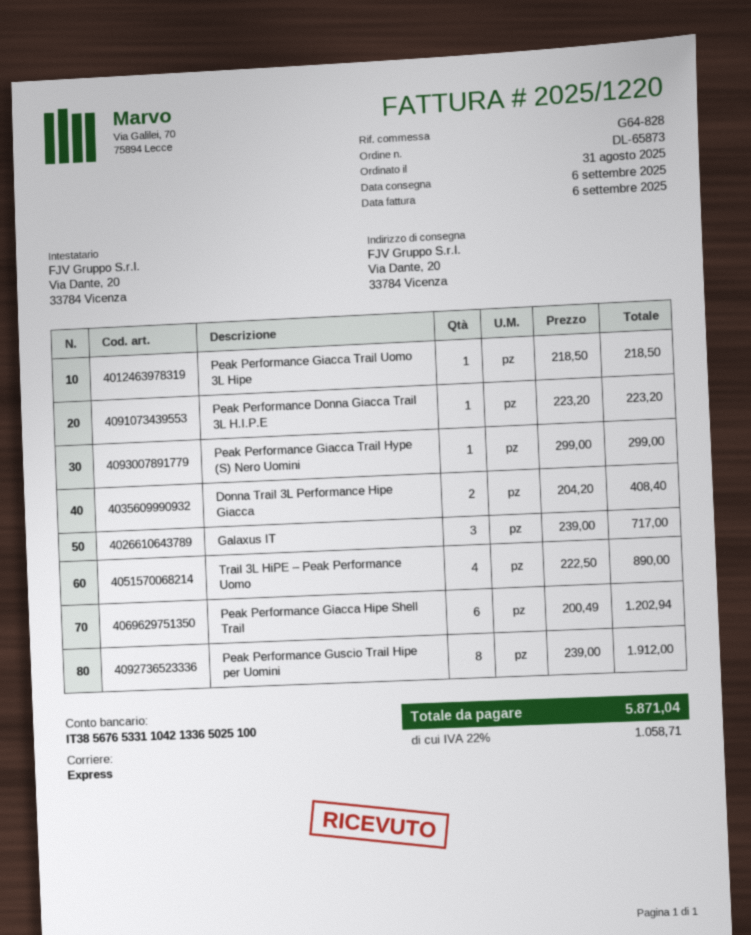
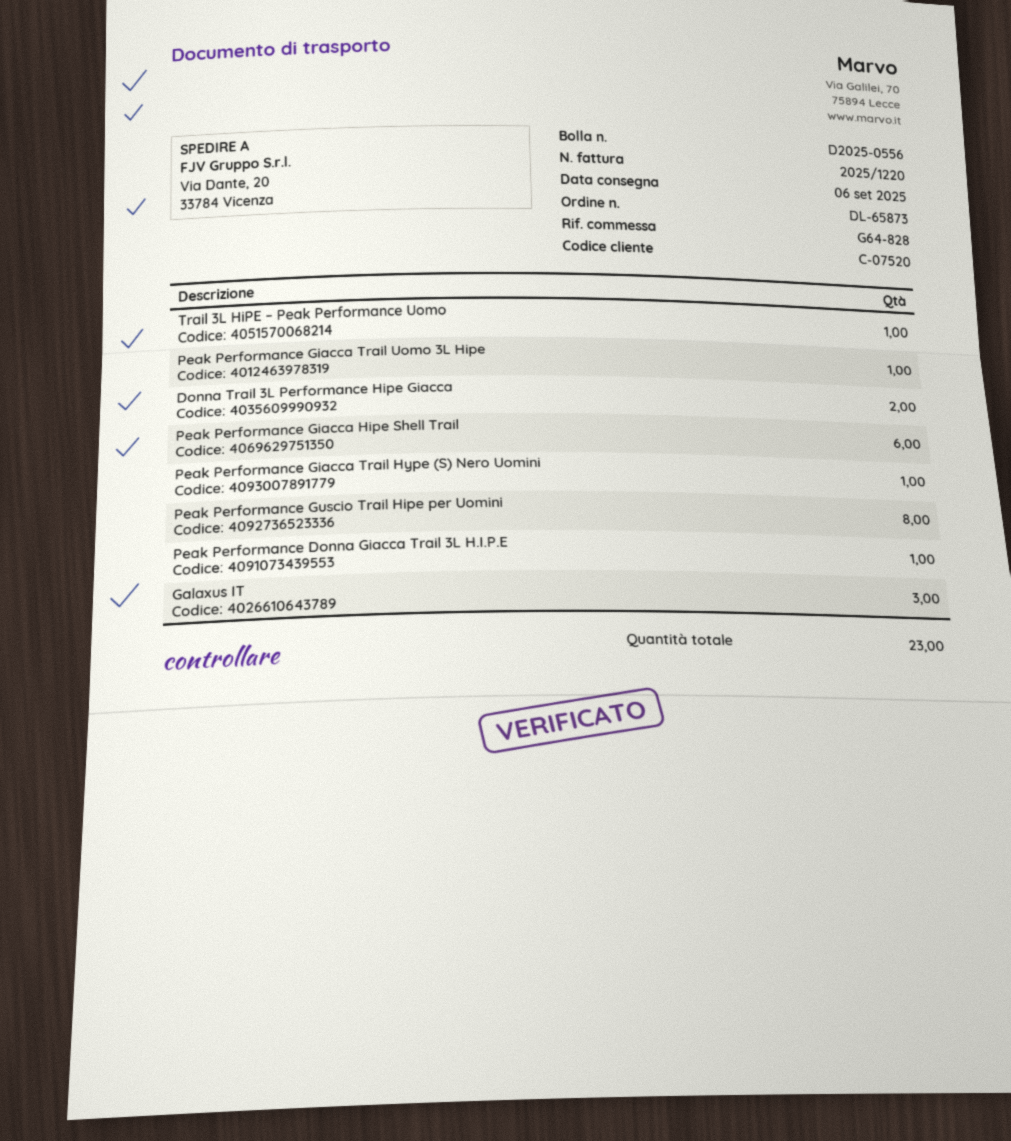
Trail 3L HiPE – Peak Performance Uomo: 4 -> 1

